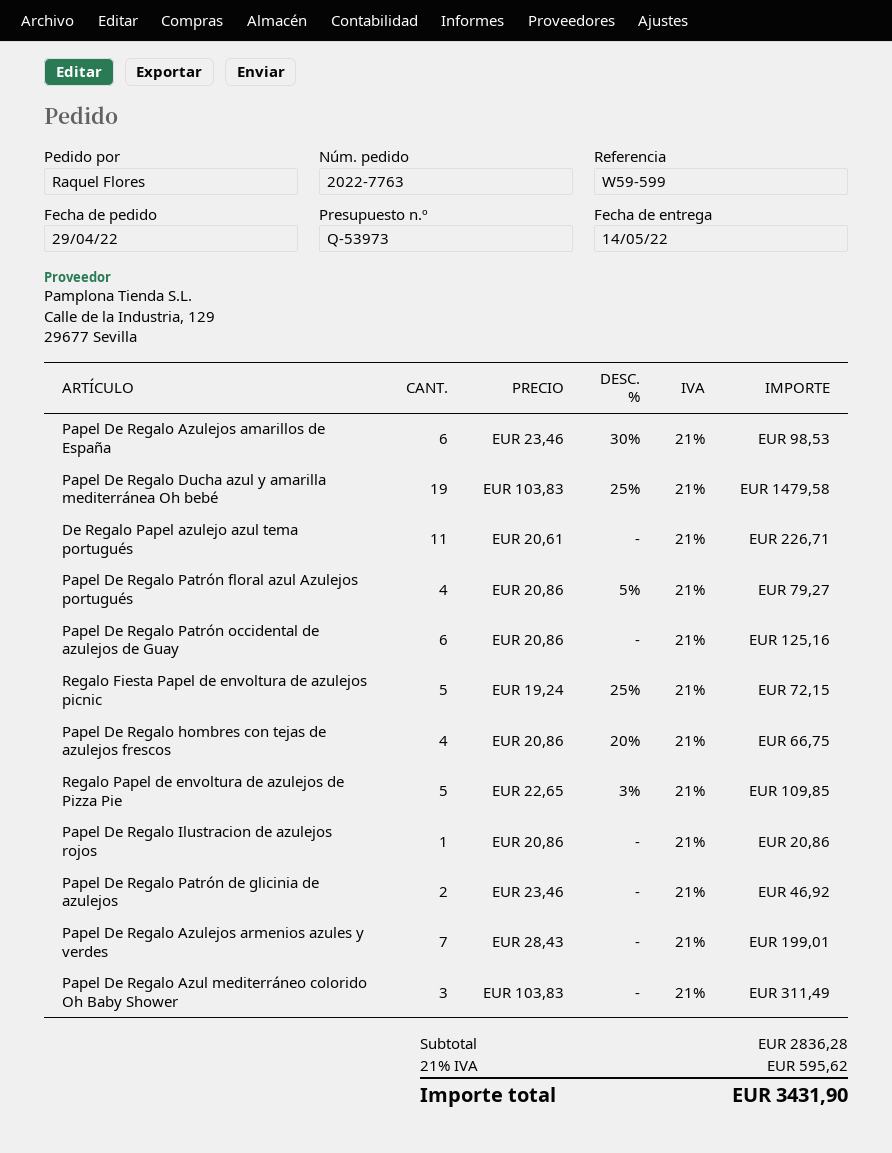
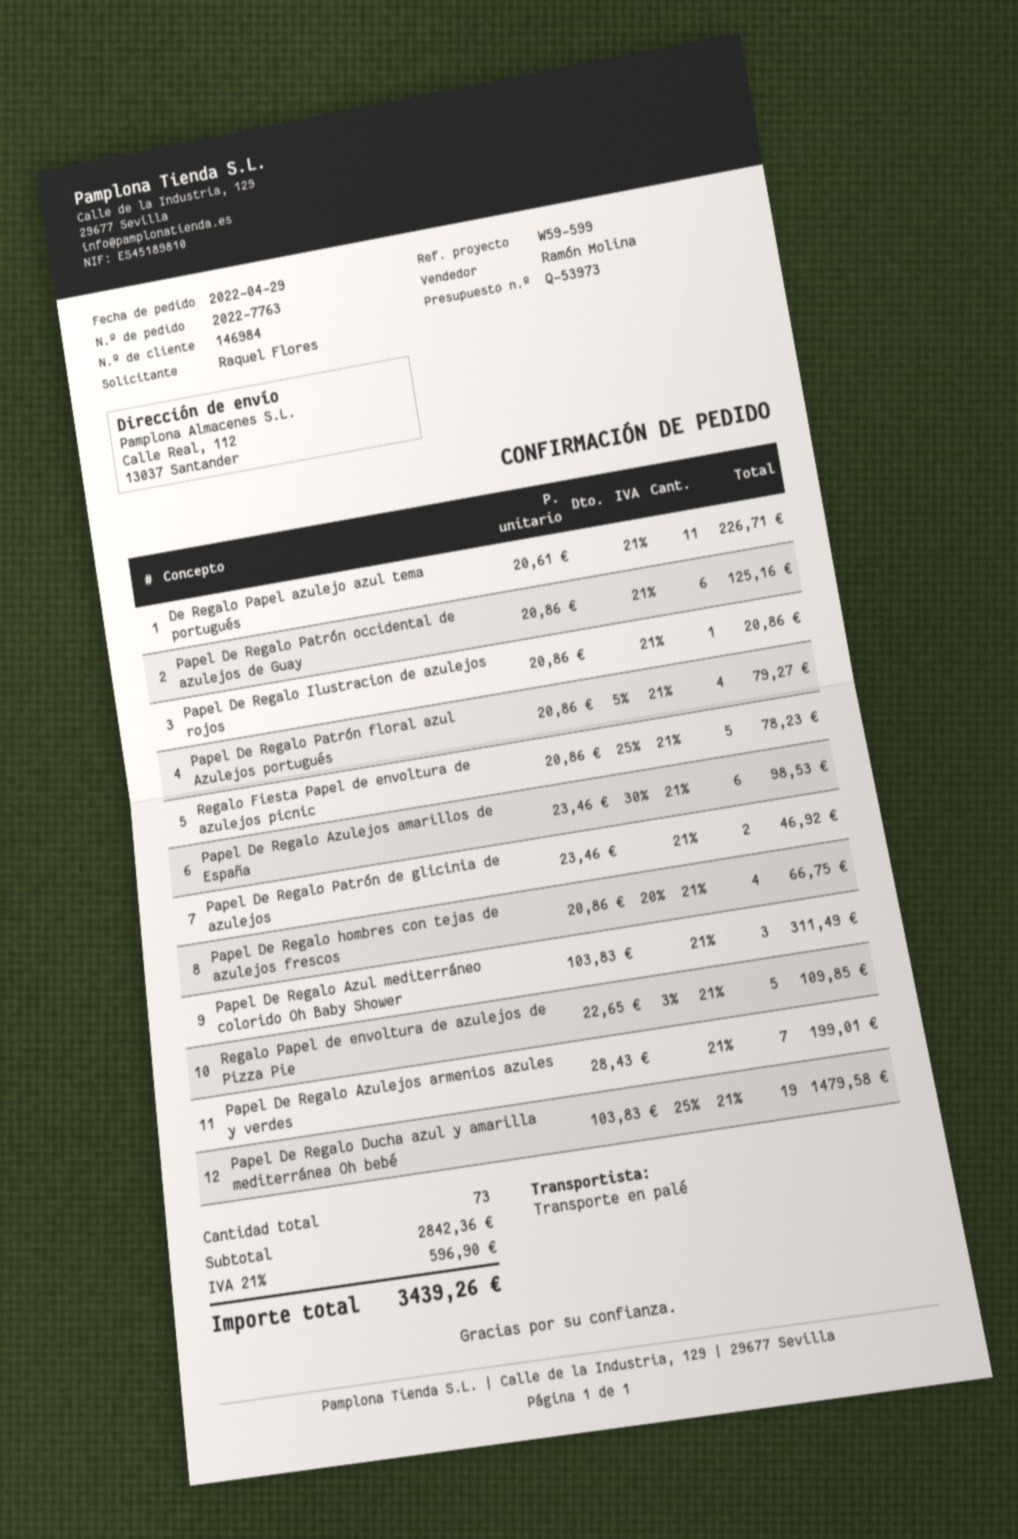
Regalo Fiesta Papel de envoltura de azulejos picnic: 5 x 19.24 - 25% = 72.15 -> 5 x 20.86 - 25% = 78.23
subtotal: 2836.28 -> 2842.36
tax: 21% = 595.62 -> 21% = 596.90
total: 3431.90 -> 3439.26

